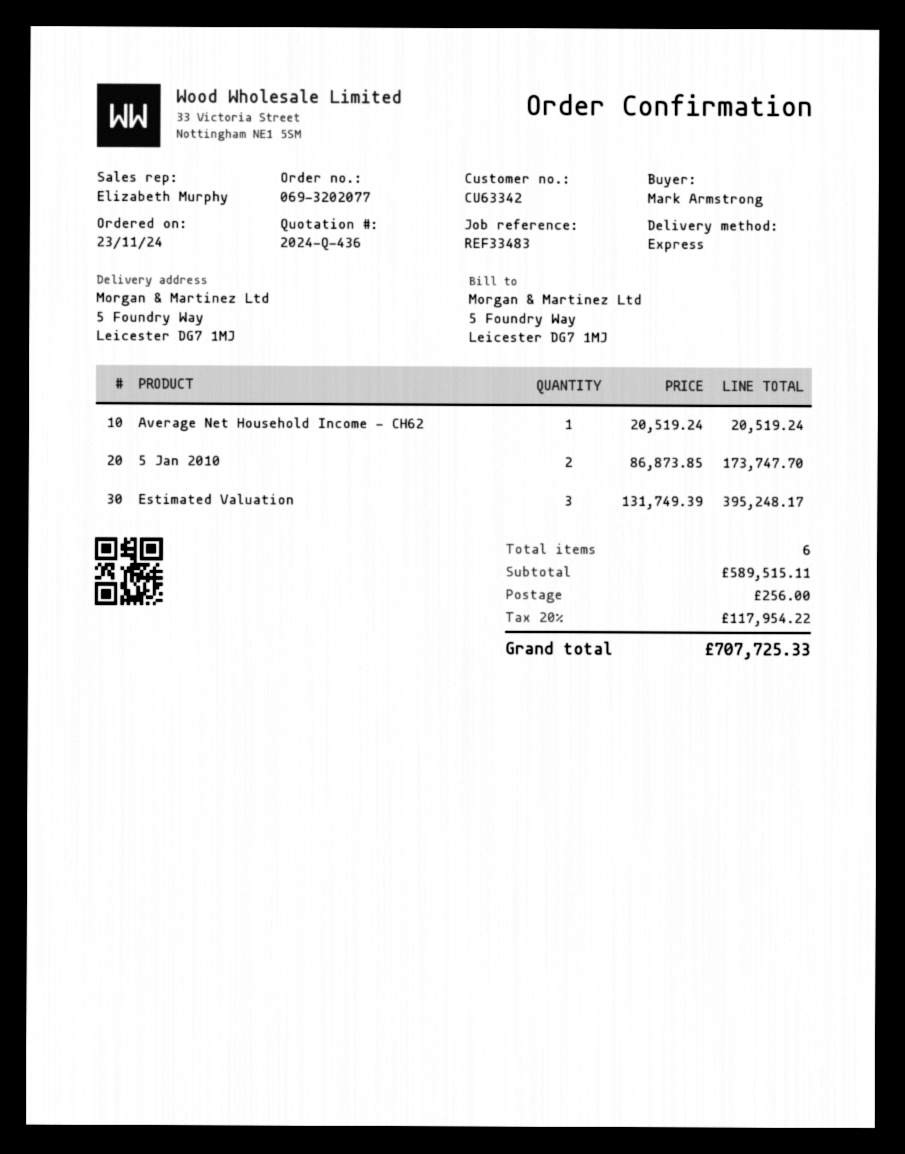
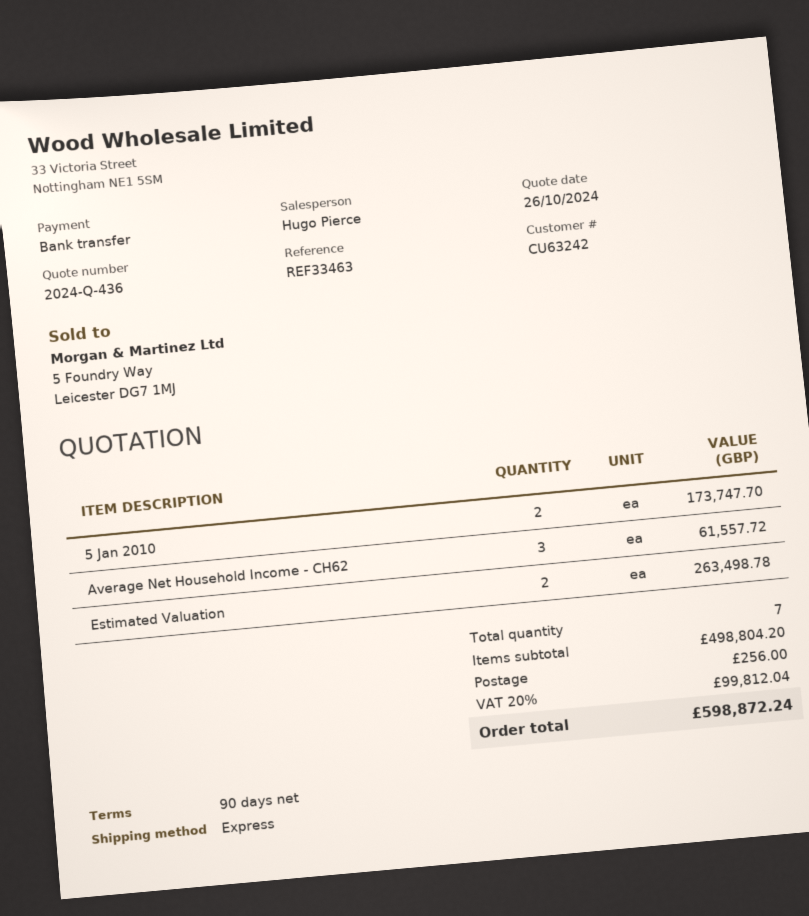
customer number: CU63342 -> CU63242
reference: REF33483 -> REF33463
sales rep: Elizabeth Murphy -> Hugo Pierce
Average Net Household Income - CH62: 1 for 20519.24 -> 3 for 61557.72
Estimated Valuation: 3 for 395248.17 -> 2 for 263498.78
total quantity: 6 -> 7
subtotal: 589515.11 -> 498804.20
tax: 20% = 117954.22 -> 20% = 99812.04
total: 707725.33 -> 598872.24

